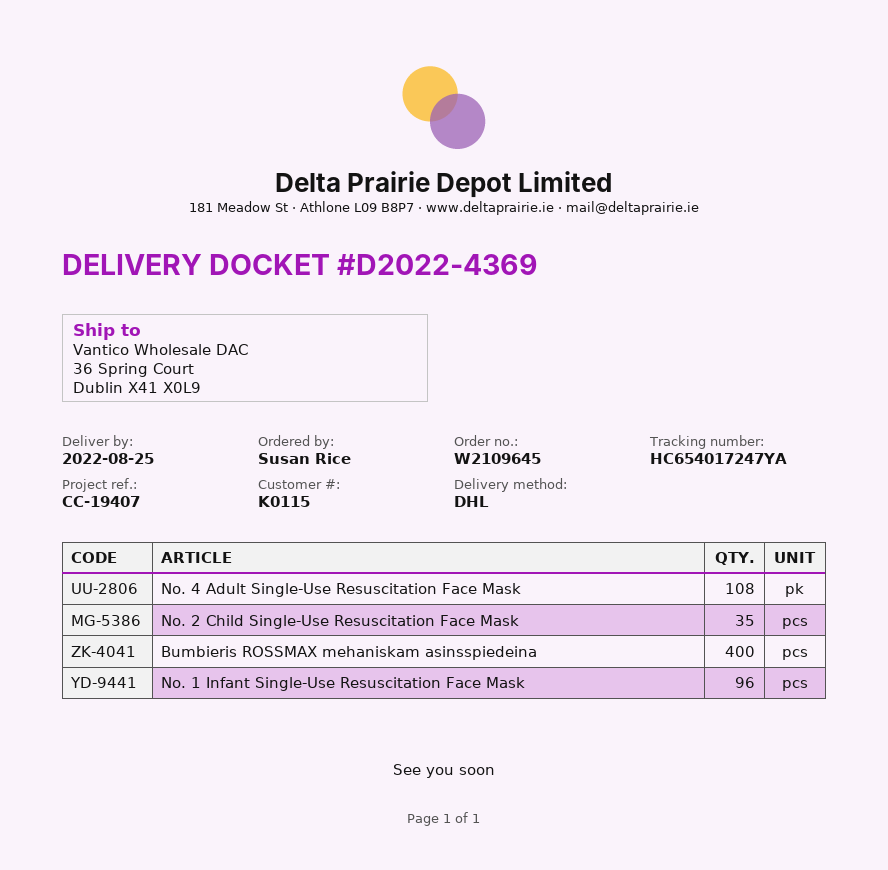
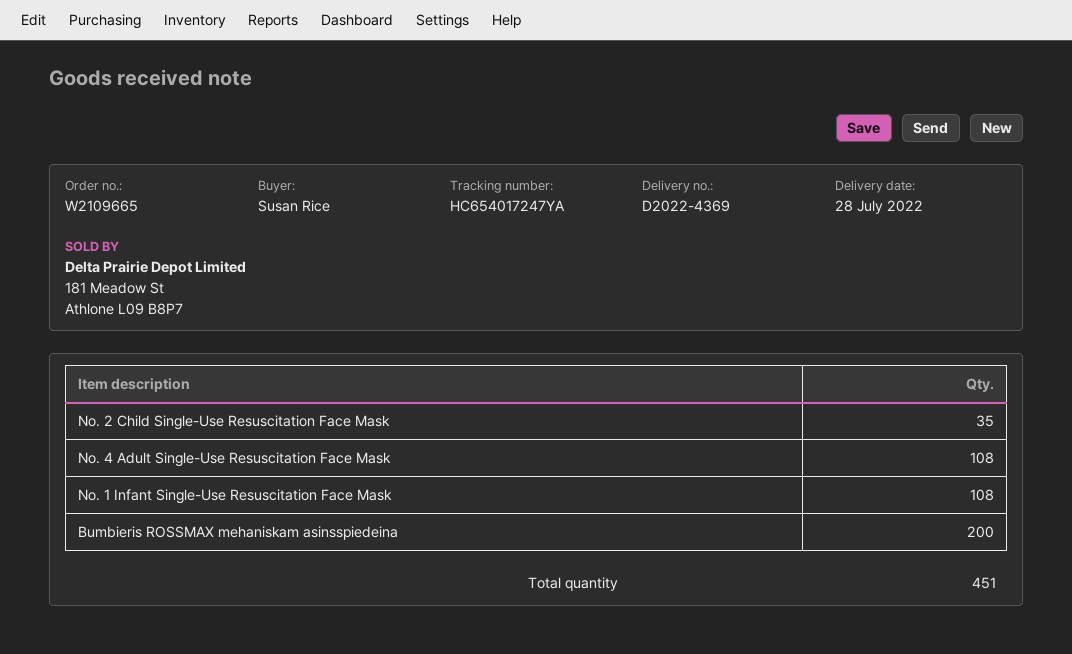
order number: W2109645 -> W2109665
delivery date: 2022-08-25 -> 2022-07-28
Bumbieris ROSSMAX mehaniskam asinsspiedeina: 400 -> 200
No. 1 Infant Single-Use Resuscitation Face Mask: 96 -> 108

